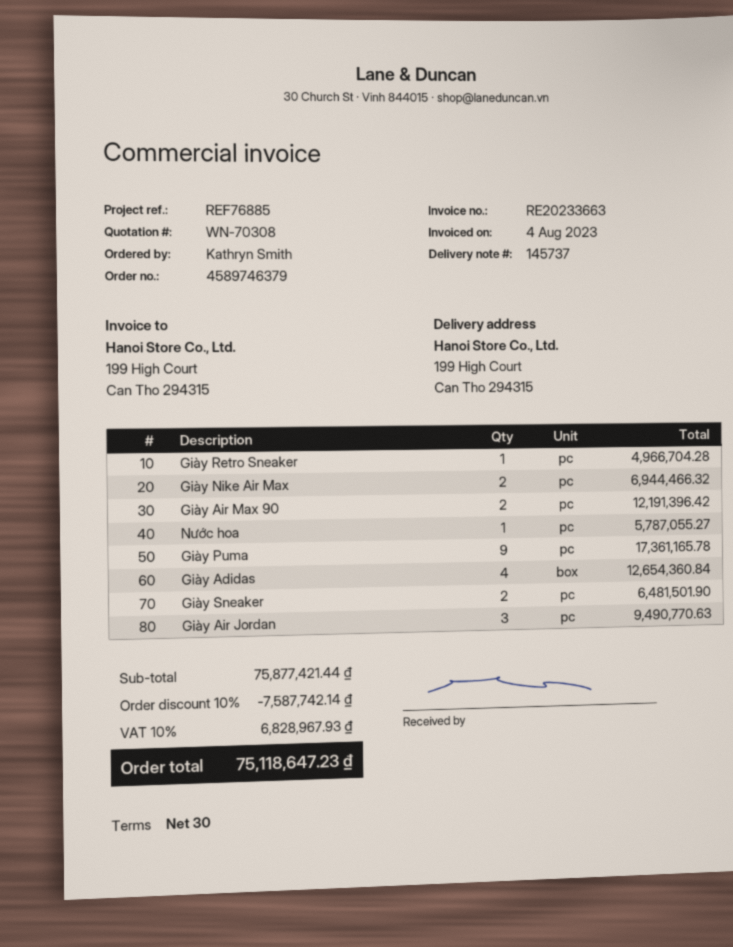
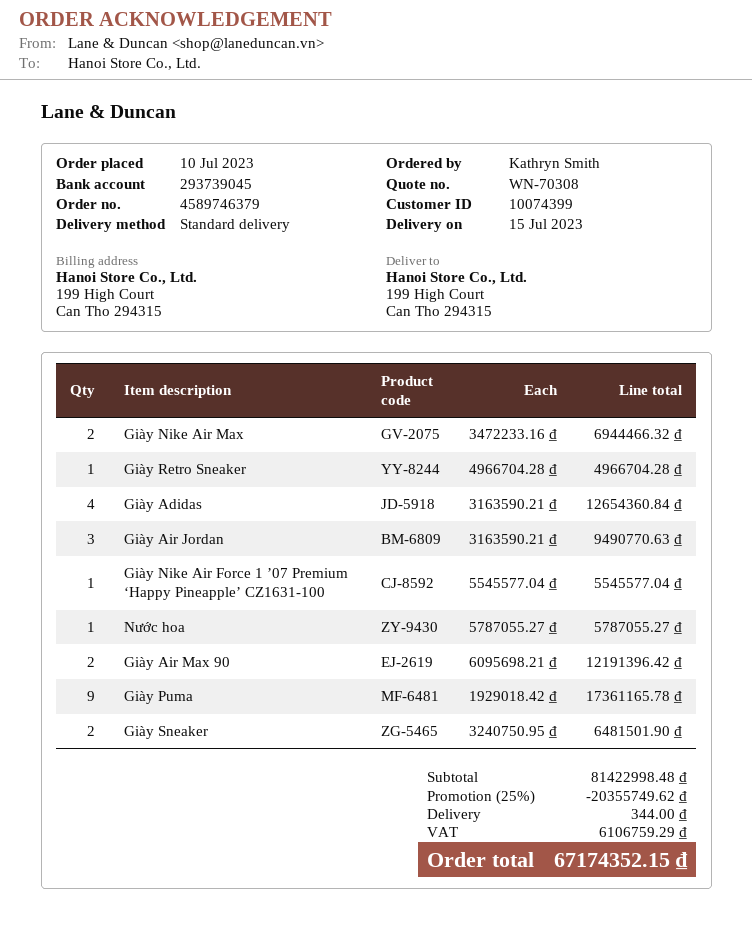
Giày Nike Air Force 1 ’07 Premium ‘Happy Pineapple’ CZ1631-100: none -> 1 for 5545577.04
subtotal: 75877421.44 -> 81422998.48
discount: 10% = 7587742.14 -> 25% = 20355749.62
shipping: none -> 344.00
tax: 6828967.93 -> 6106759.29
total: 75118647.23 -> 67174352.15

